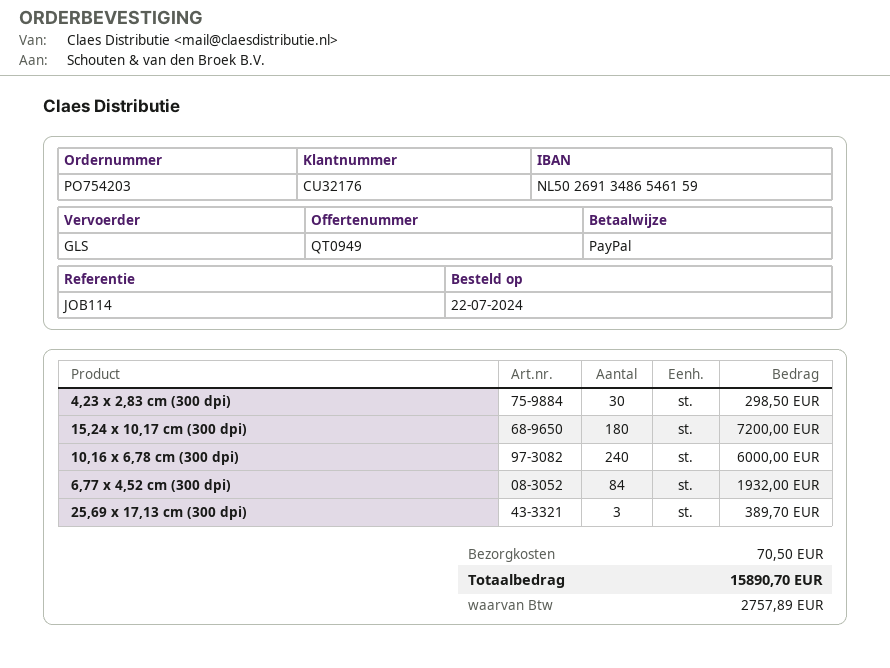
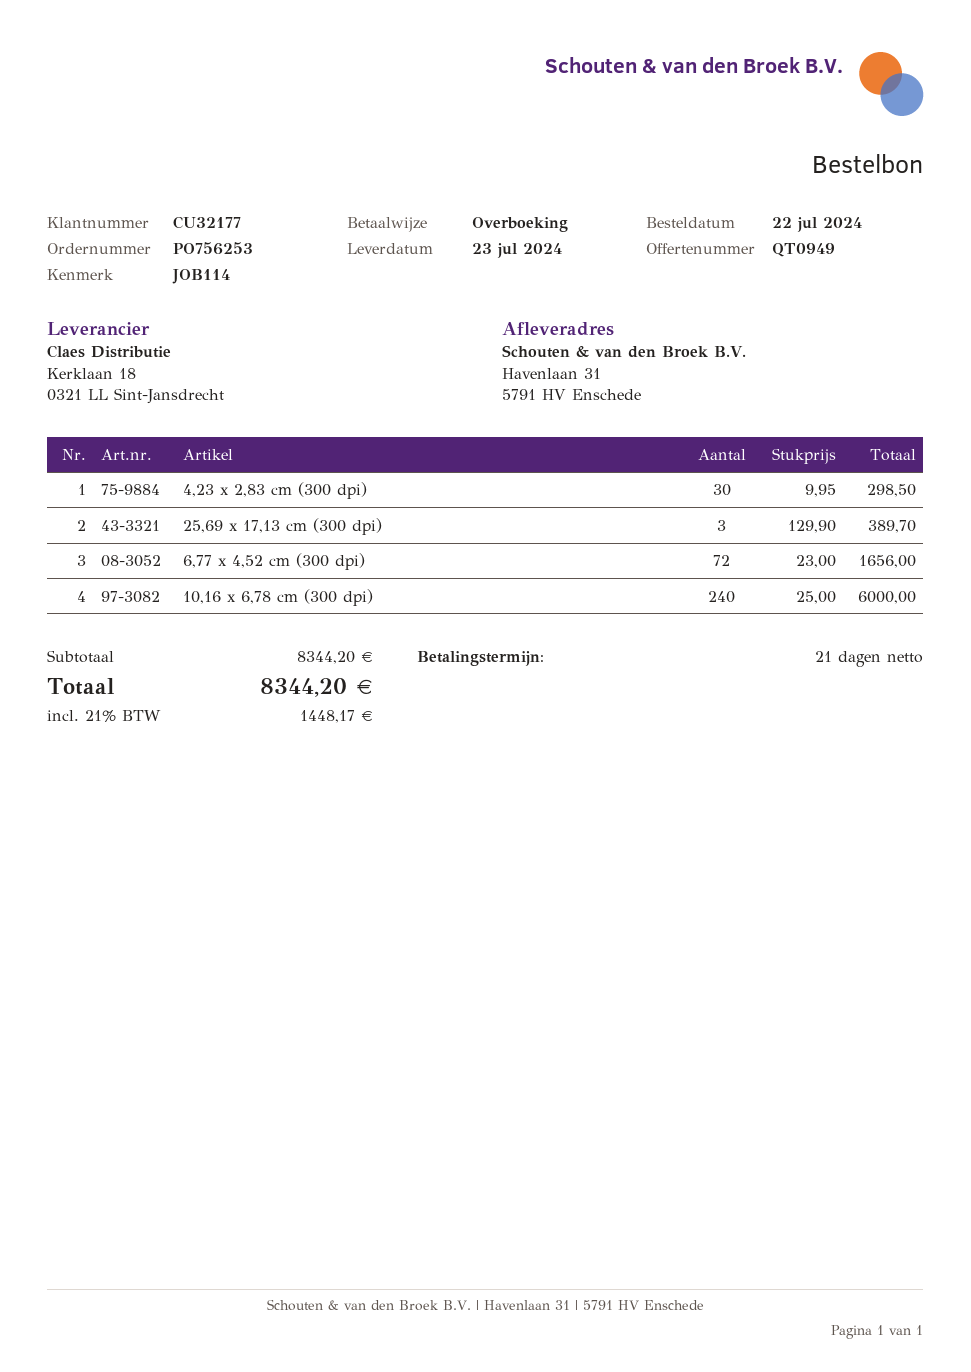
order number: PO754203 -> PO756253
customer number: CU32176 -> CU32177
payment method: PayPal -> bank transfer
15,24 x 10,17 cm (300 dpi): 180 for 7200.00 -> none
6,77 x 4,52 cm (300 dpi): 84 for 1932.00 -> 72 for 1656.00
shipping: 70.50 -> none
tax: 2757.89 -> 1448.17
total: 15890.70 -> 8344.20

